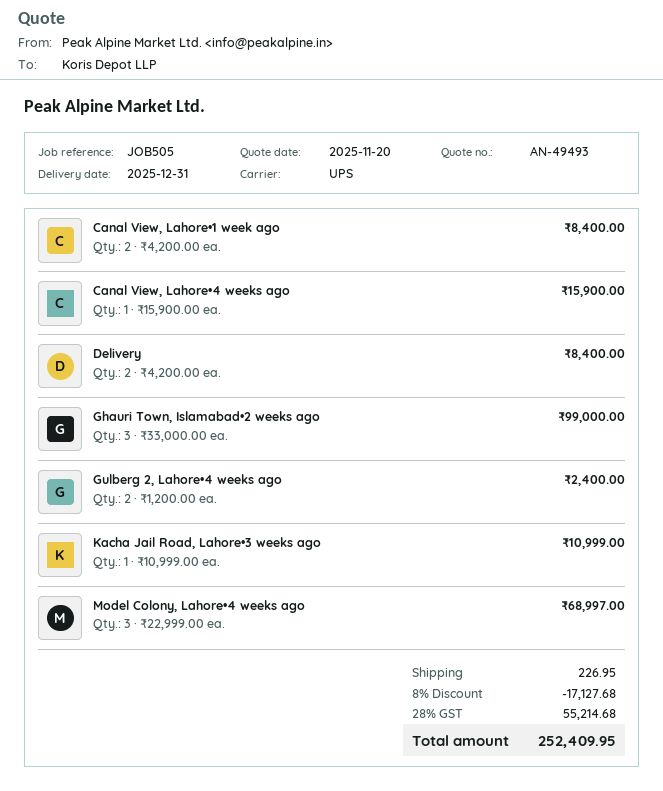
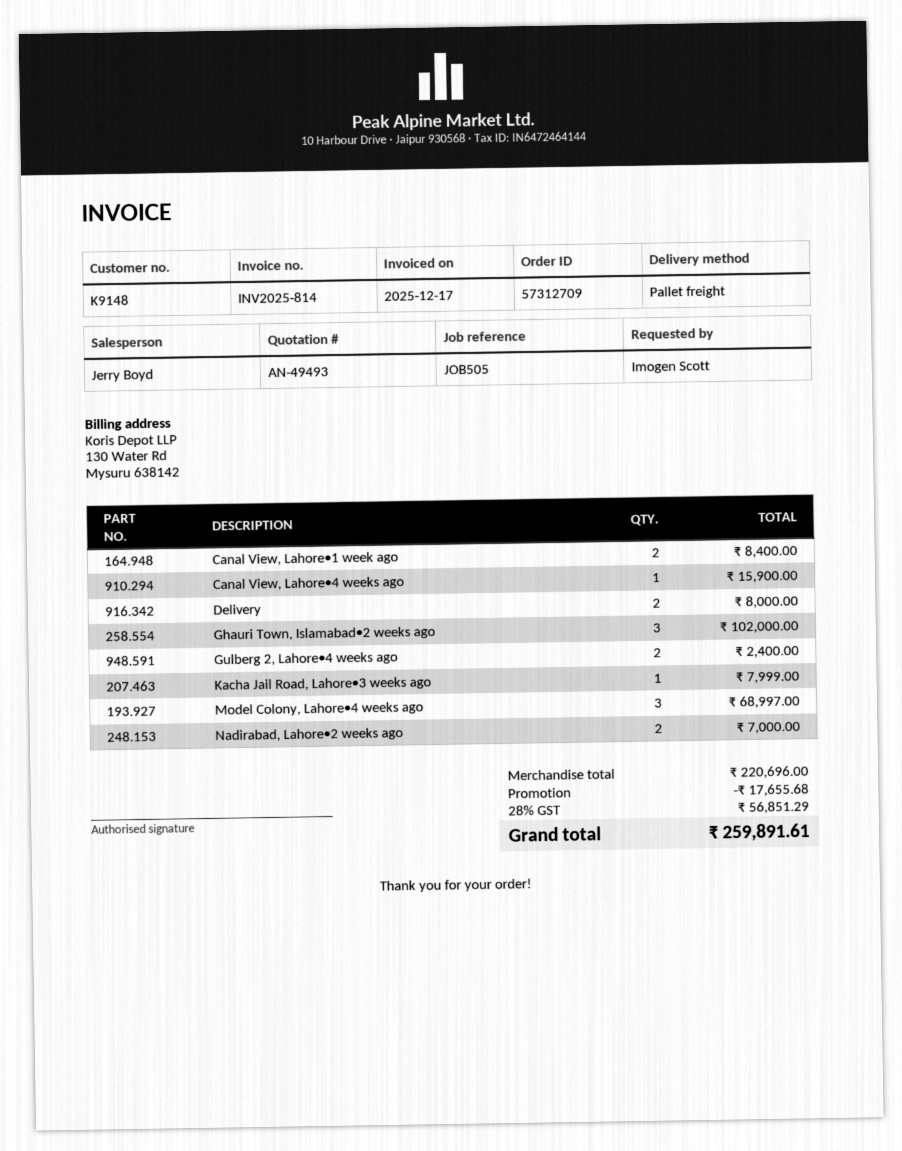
shipping method: UPS -> pallet freight
Delivery: 2 for 8400.00 -> 2 for 8000.00
Ghauri Town, Islamabad•2 weeks ago: 3 for 99000.00 -> 3 for 102000.00
Kacha Jail Road, Lahore•3 weeks ago: 1 for 10999.00 -> 1 for 7999.00
Nadirabad, Lahore•2 weeks ago: none -> 2 for 7000.00
discount: 17127.68 -> 17655.68
shipping: 226.95 -> none
tax: 28% = 55214.68 -> 28% = 56851.29
total: 252409.95 -> 259891.61

